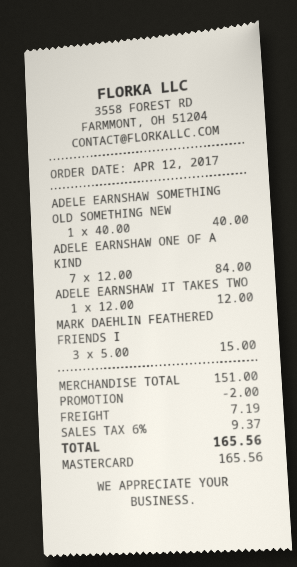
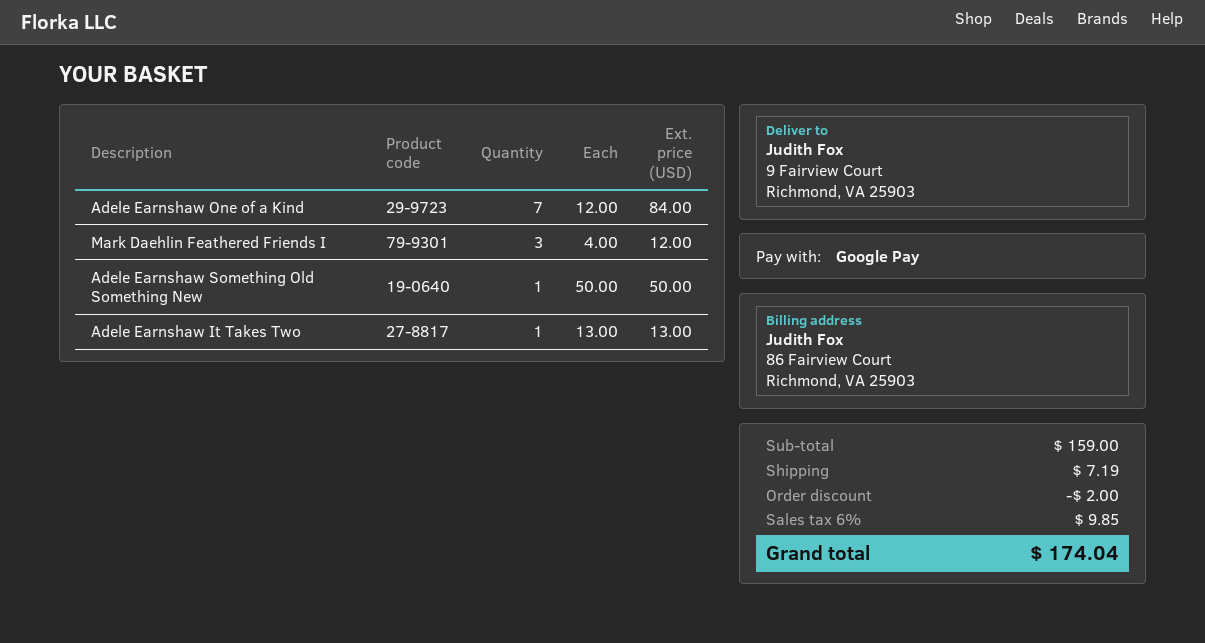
payment method: Mastercard -> Google Pay
ADELE EARNSHAW SOMETHING OLD SOMETHING NEW: 1 x 40.00 = 40.00 -> 1 x 50.00 = 50.00
ADELE EARNSHAW IT TAKES TWO: 1 x 12.00 = 12.00 -> 1 x 13.00 = 13.00
MARK DAEHLIN FEATHERED FRIENDS I: 3 x 5.00 = 15.00 -> 3 x 4.00 = 12.00
subtotal: 151.00 -> 159.00
tax: 6% = 9.37 -> 6% = 9.85
total: 165.56 -> 174.04

